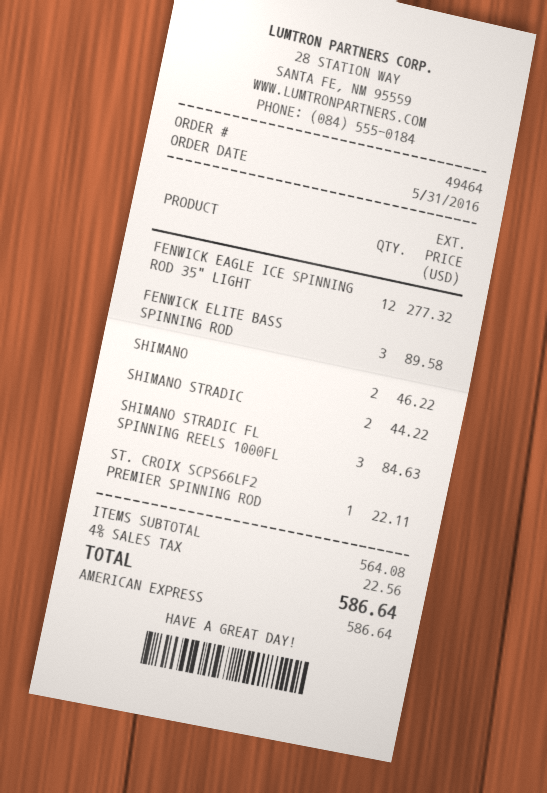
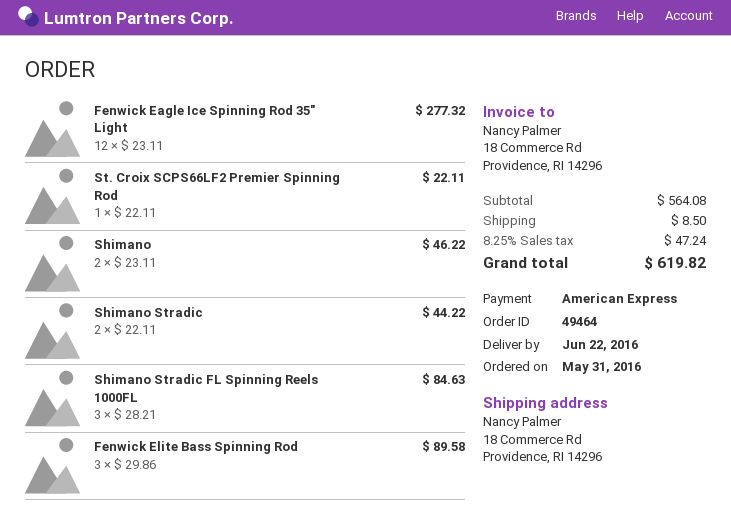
shipping: none -> 8.50
tax: 4% = 22.56 -> 8.25% = 47.24
total: 586.64 -> 619.82

